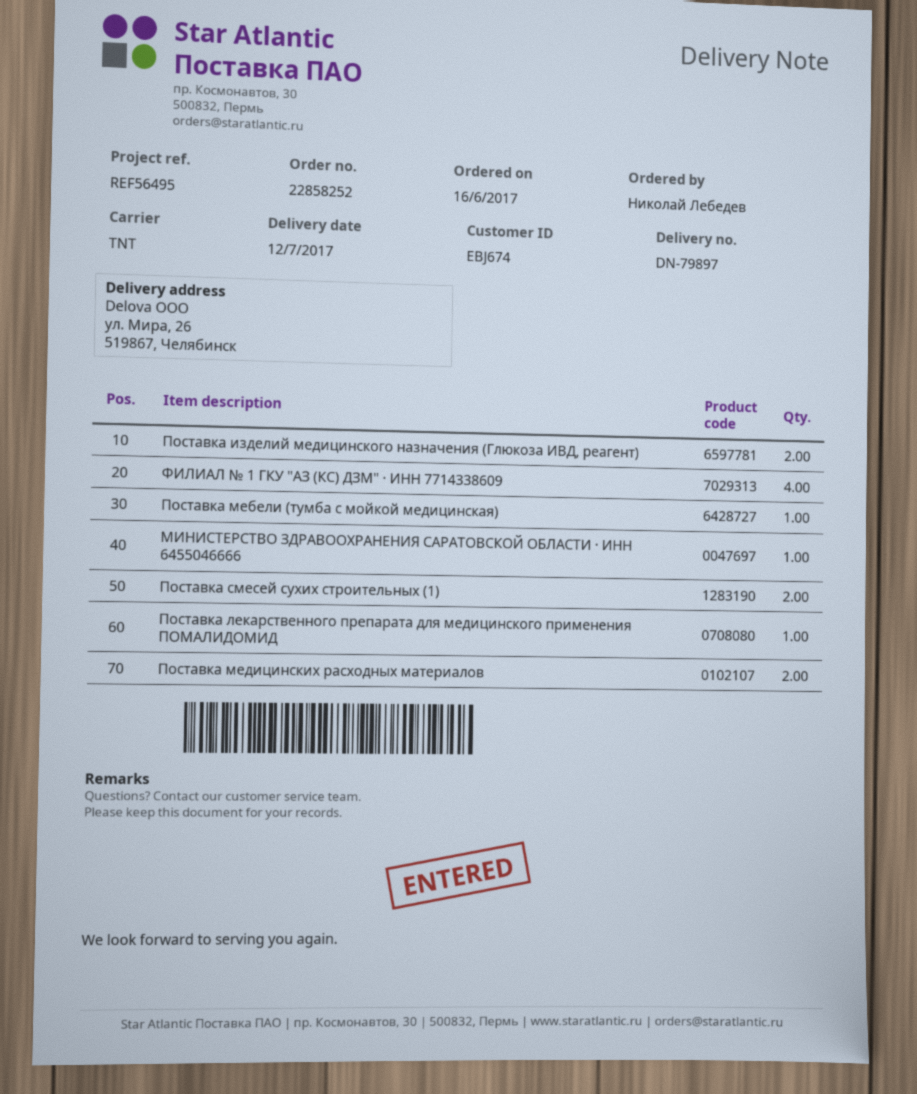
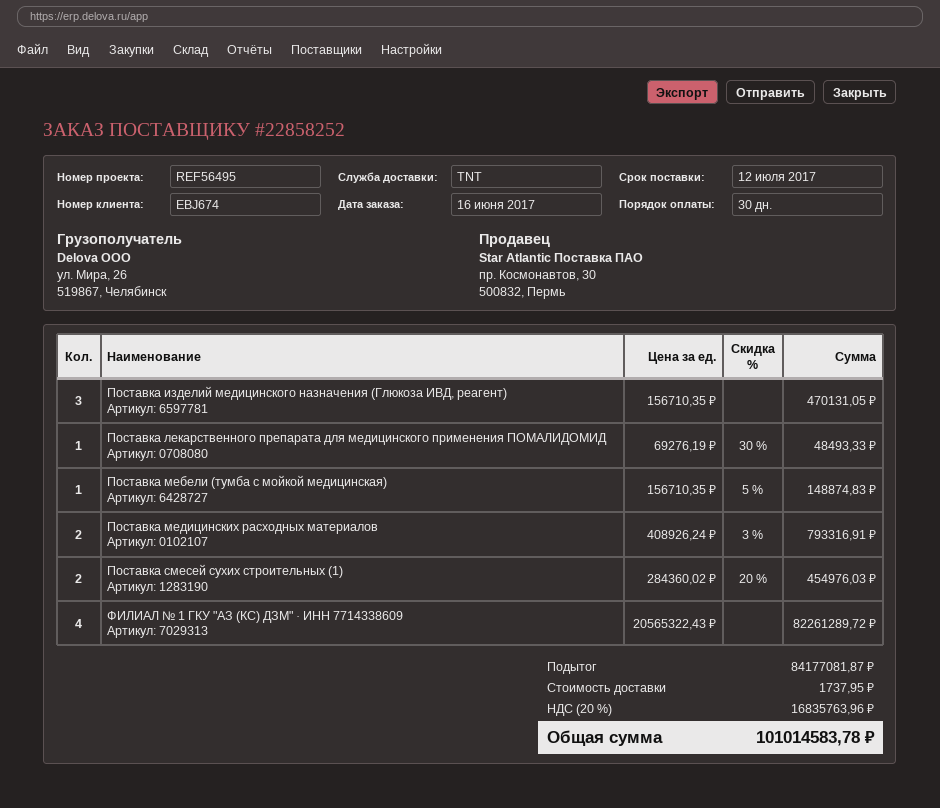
Поставка изделий медицинского назначения (Глюкоза ИВД, реагент): 2 -> 3
МИНИСТЕРСТВО ЗДРАВООХРАНЕНИЯ САРАТОВСКОЙ ОБЛАСТИ · ИНН 6455046666: 1 -> none

